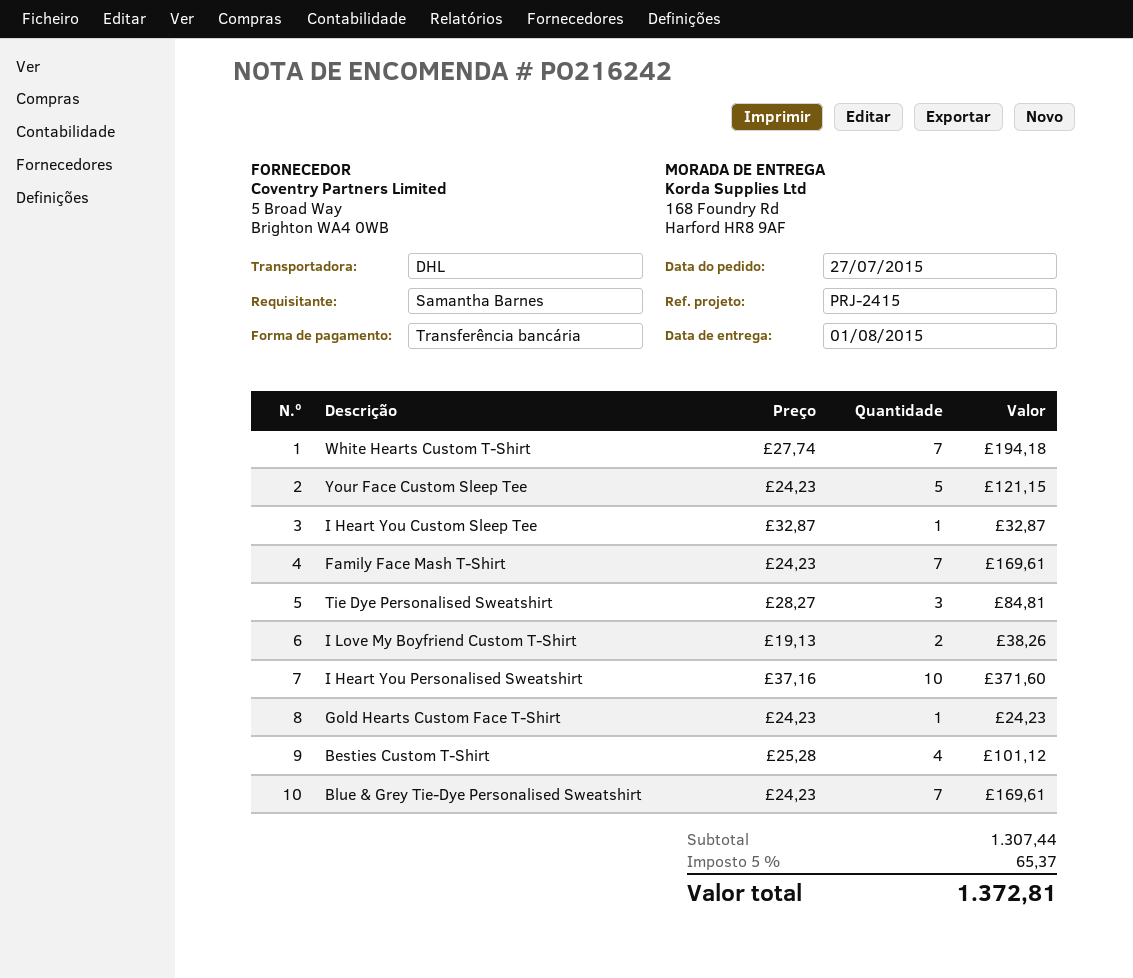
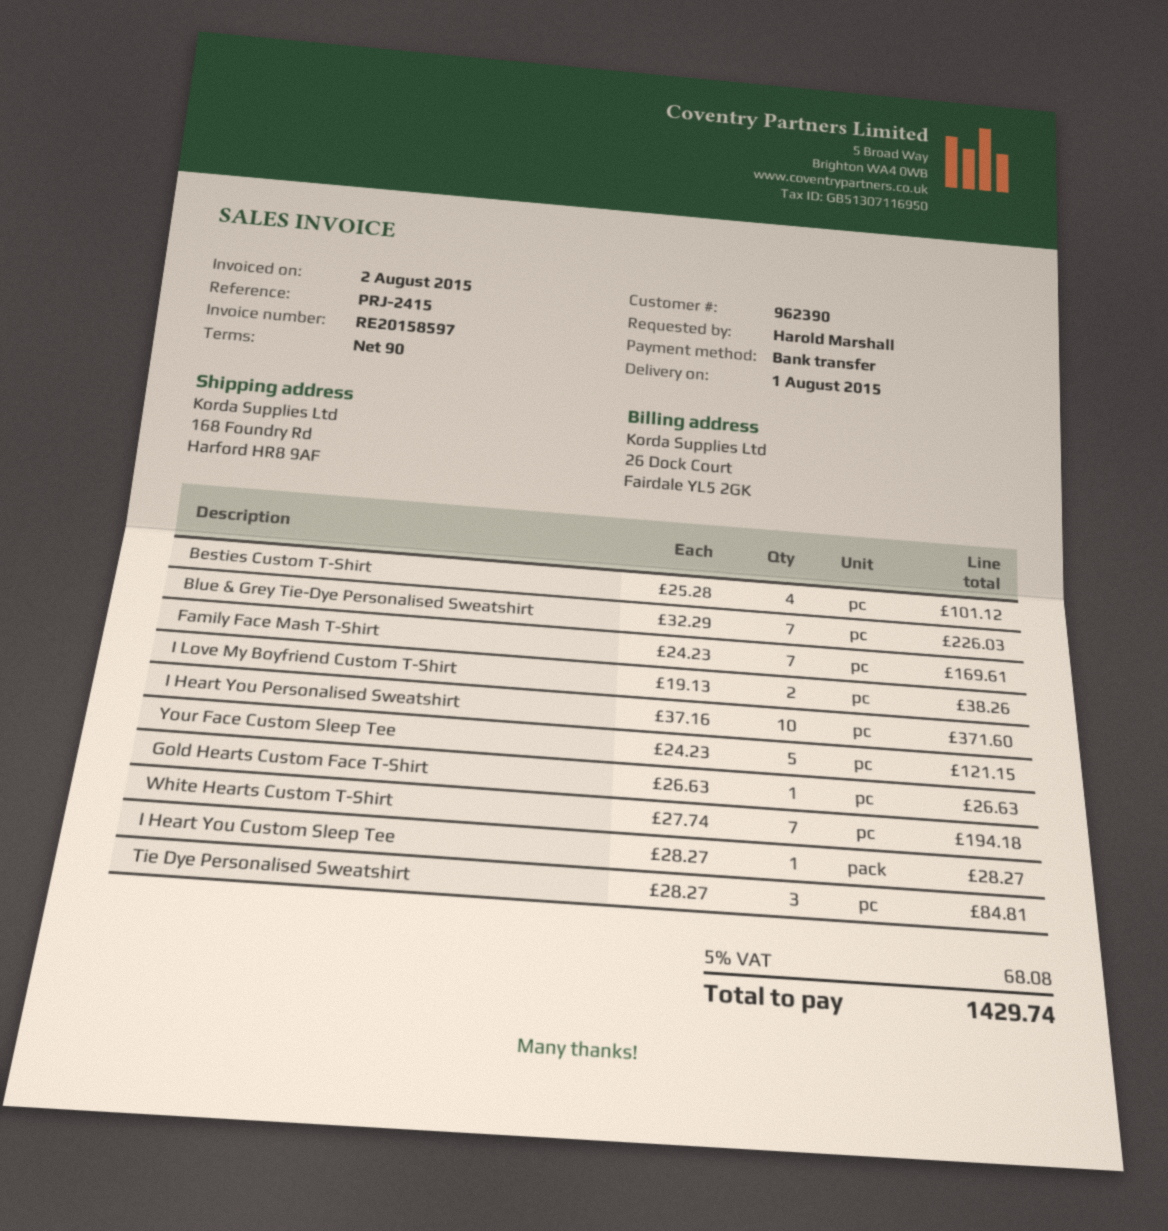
ordered by: Samantha Barnes -> Harold Marshall
I Heart You Custom Sleep Tee: 1 x 32.87 = 32.87 -> 1 x 28.27 = 28.27
Gold Hearts Custom Face T-Shirt: 1 x 24.23 = 24.23 -> 1 x 26.63 = 26.63
Blue & Grey Tie-Dye Personalised Sweatshirt: 7 x 24.23 = 169.61 -> 7 x 32.29 = 226.03
tax: 5% = 65.37 -> 5% = 68.08
total: 1372.81 -> 1429.74

